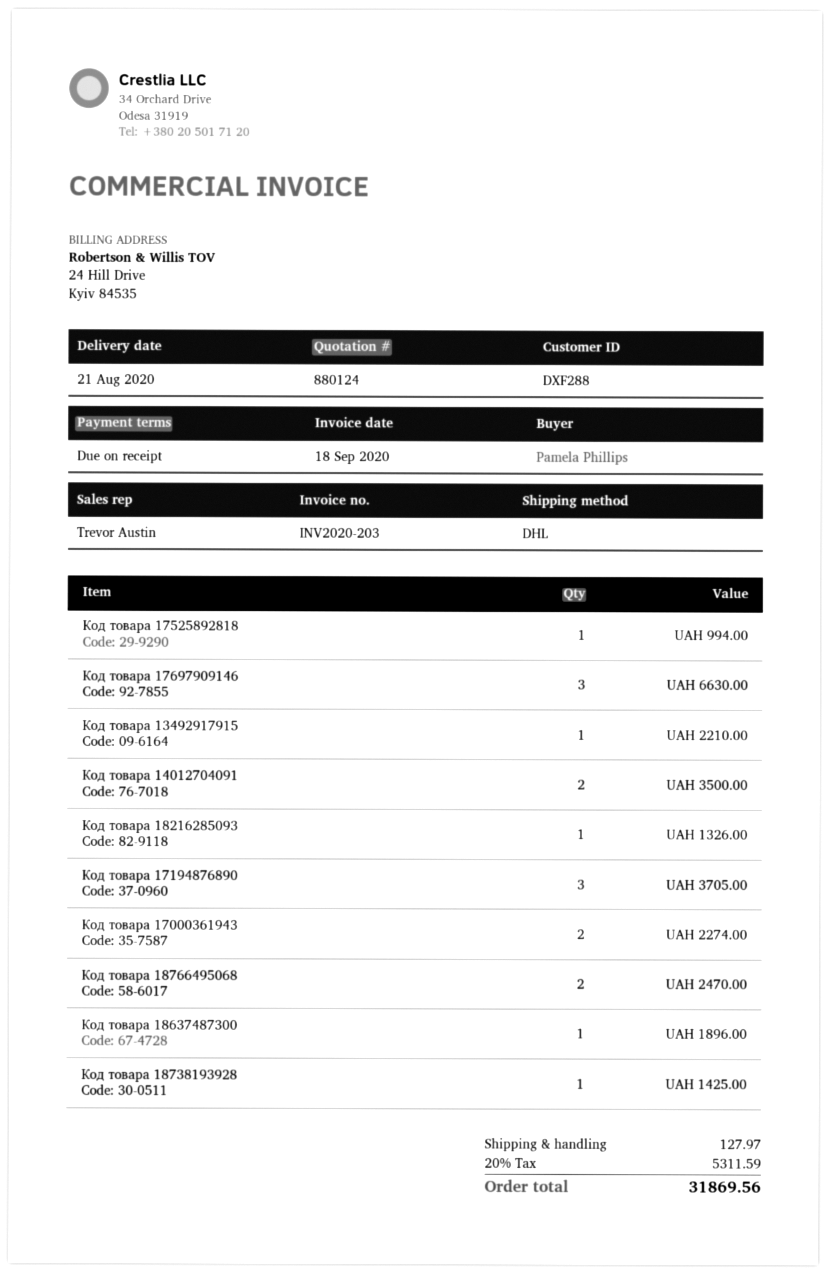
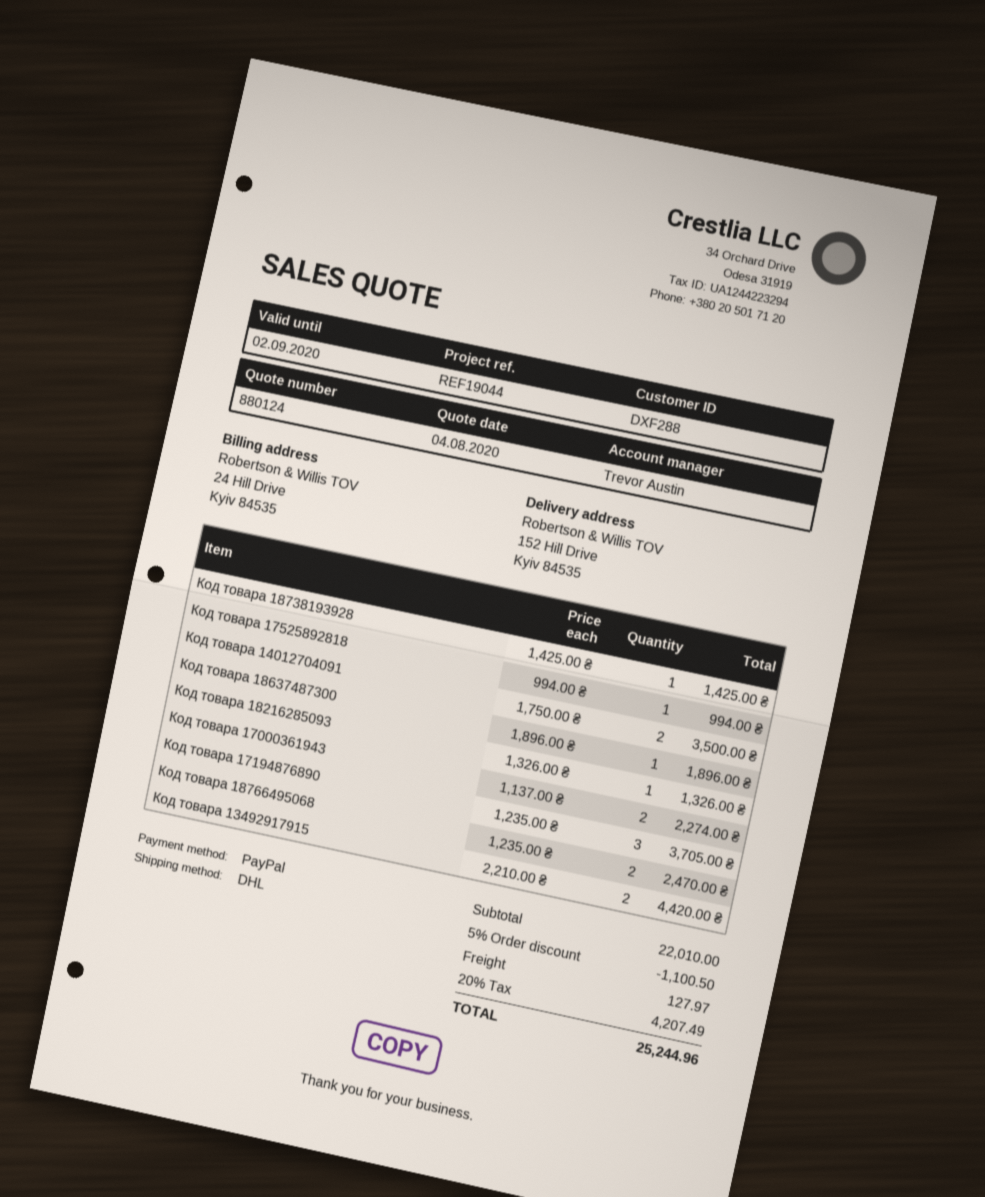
Код товара 17697909146: 3 for 6630.00 -> none
Код товара 13492917915: 1 for 2210.00 -> 2 for 4420.00
discount: none -> 5% = 1100.50
tax: 20% = 5311.59 -> 20% = 4207.49
total: 31869.56 -> 25244.96

